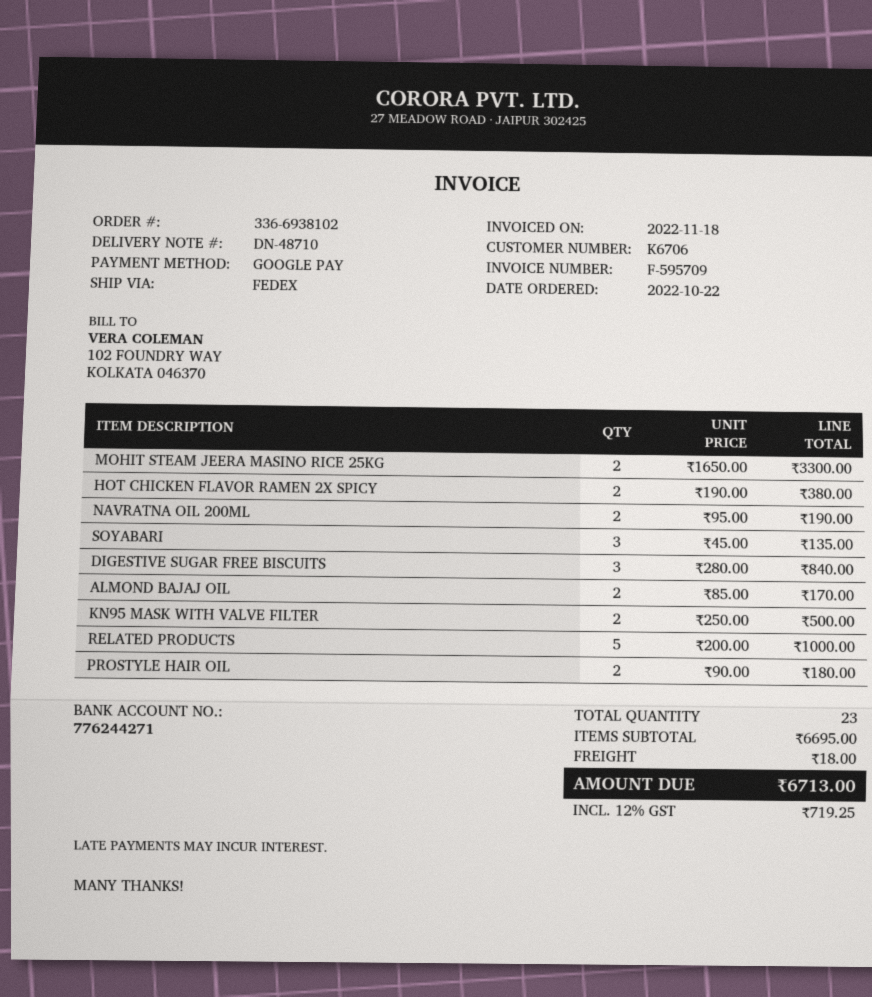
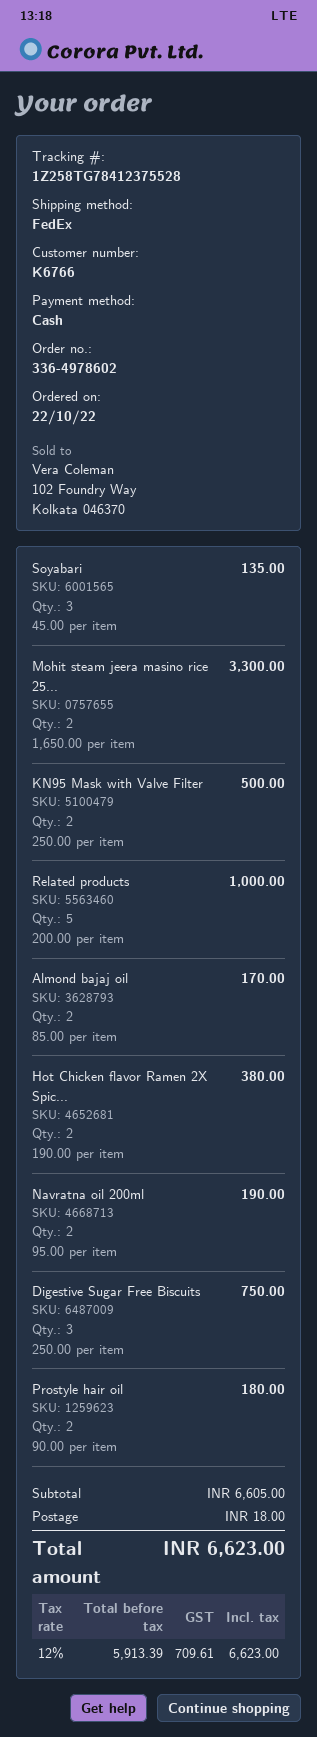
order number: 336-6938102 -> 336-4978602
customer number: K6706 -> K6766
payment method: Google Pay -> cash
DIGESTIVE SUGAR FREE BISCUITS: 3 x 280.00 = 840.00 -> 3 x 250.00 = 750.00
subtotal: 6695.00 -> 6605.00
tax: 12% = 719.25 -> 12% = 709.61
total: 6713.00 -> 6623.00

